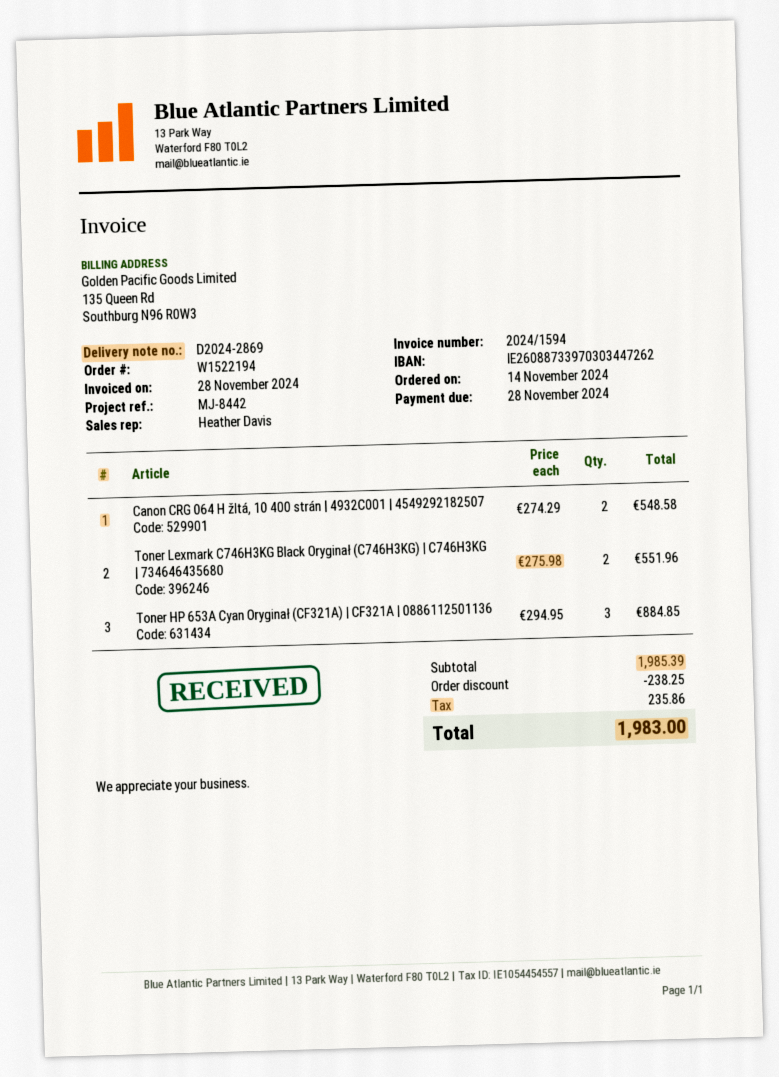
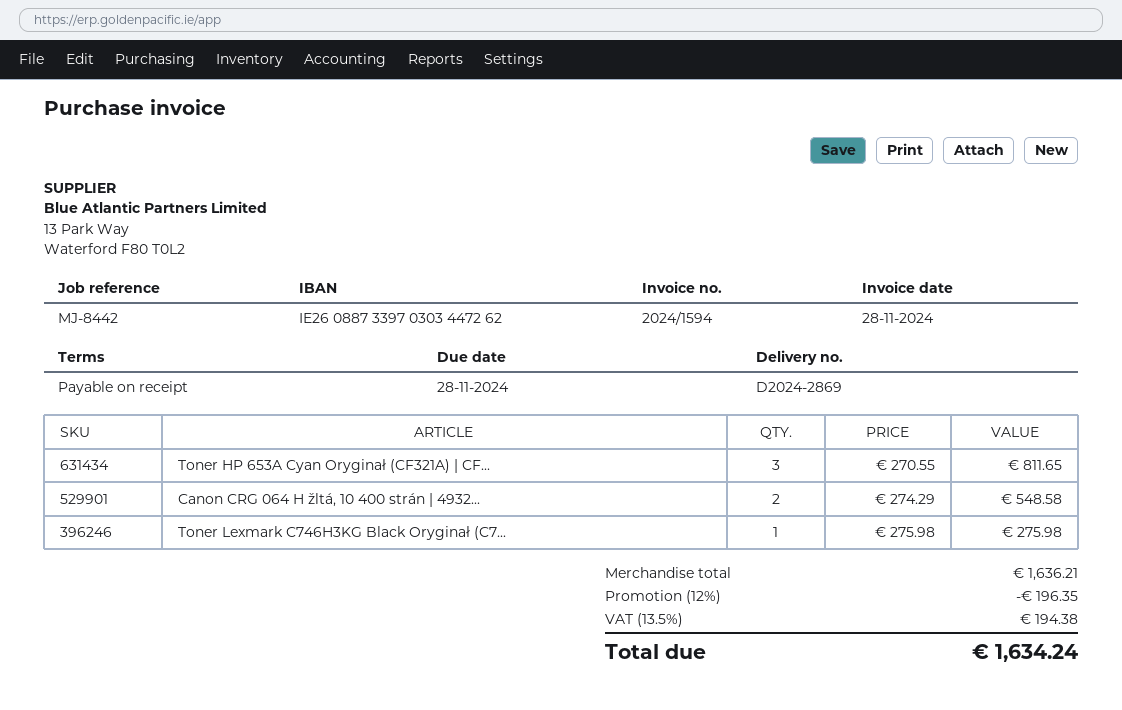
Toner Lexmark C746H3KG Black Oryginał (C746H3KG) | C746H3KG | 734646435680: 2 x 275.98 = 551.96 -> 1 x 275.98 = 275.98
Toner HP 653A Cyan Oryginał (CF321A) | CF321A | 0886112501136: 3 x 294.95 = 884.85 -> 3 x 270.55 = 811.65
subtotal: 1985.39 -> 1636.21
discount: 238.25 -> 196.35
tax: 235.86 -> 194.38
total: 1983.00 -> 1634.24

